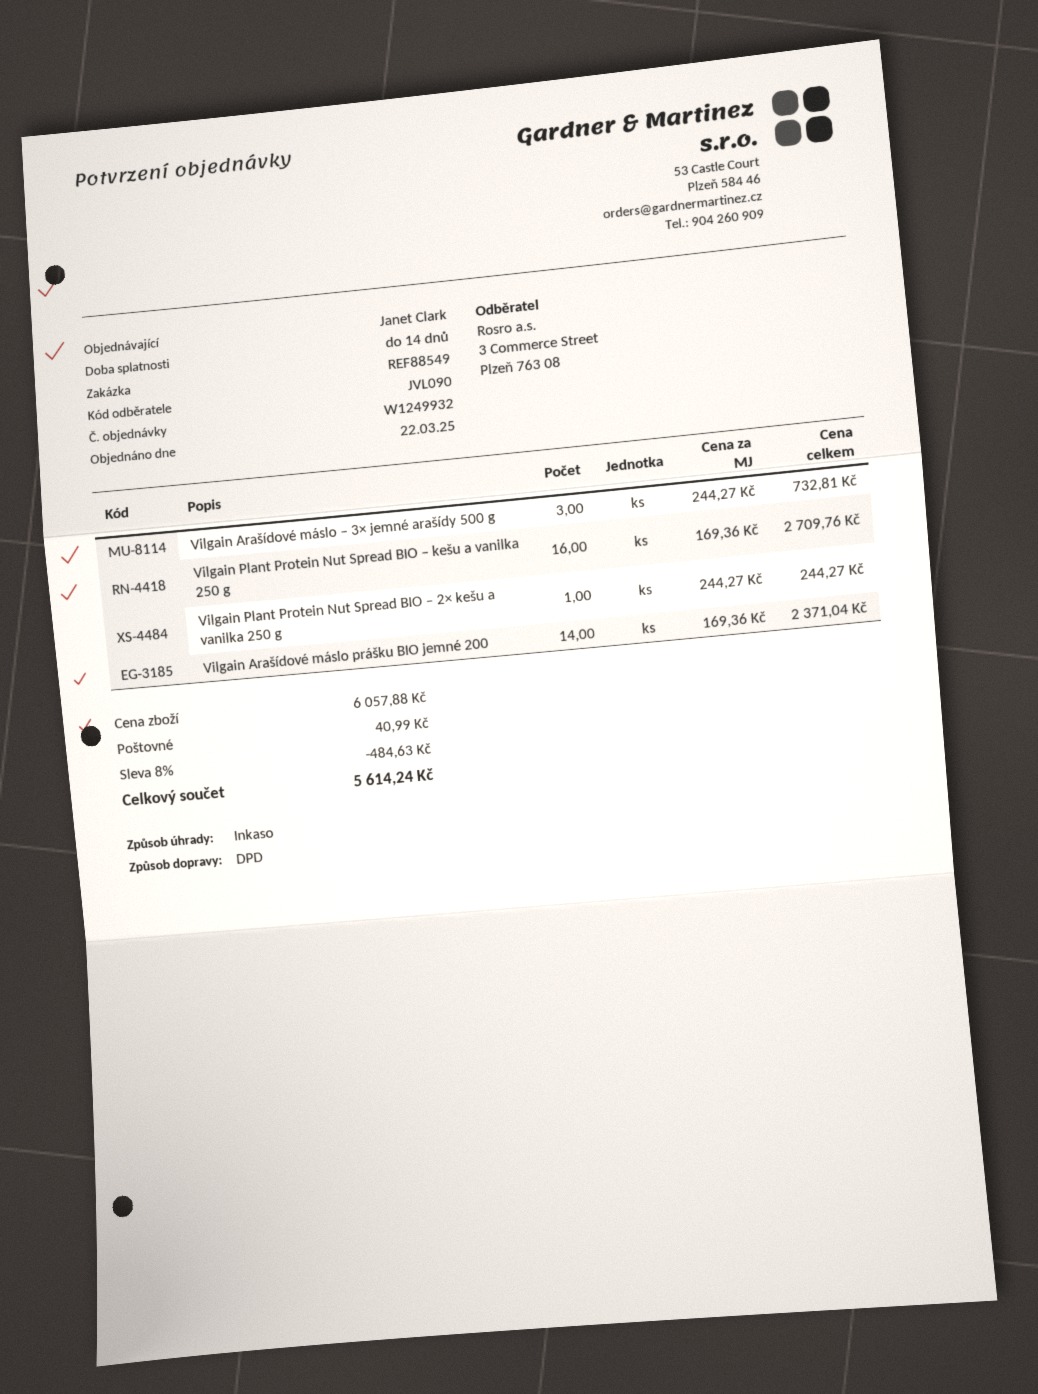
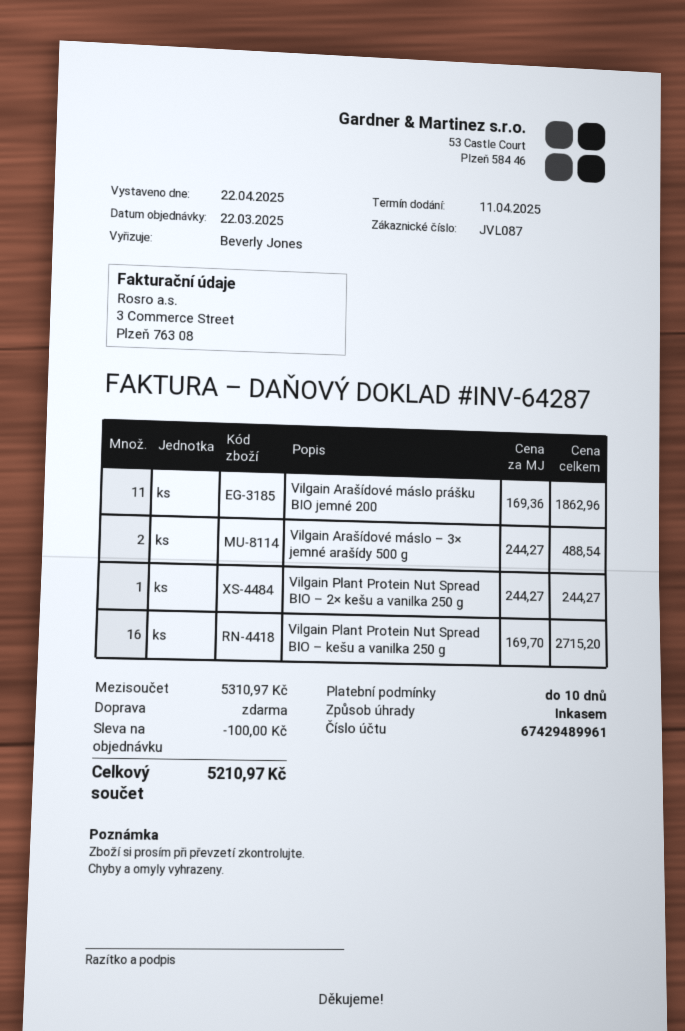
payment terms: 14 days -> 10 days
customer number: JVL090 -> JVL087
Vilgain Arašídové máslo – 3× jemné arašídy 500 g: 3 x 244.27 = 732.81 -> 2 x 244.27 = 488.54
Vilgain Plant Protein Nut Spread BIO – kešu a vanilka 250 g: 16 x 169.36 = 2709.76 -> 16 x 169.70 = 2715.20
Vilgain Arašídové máslo prášku BIO jemné 200: 14 x 169.36 = 2371.04 -> 11 x 169.36 = 1862.96
subtotal: 6057.88 -> 5310.97
discount: 484.63 -> 100.00
shipping: 40.99 -> 0.00
total: 5614.24 -> 5210.97

